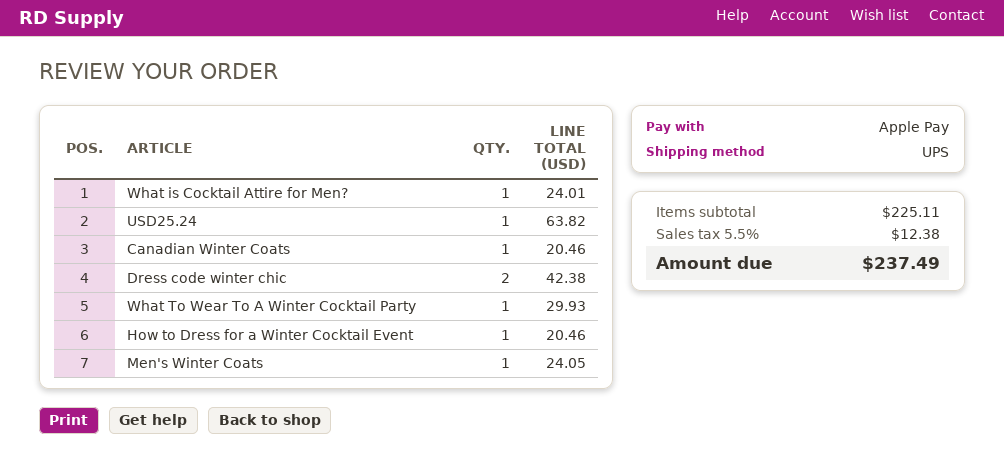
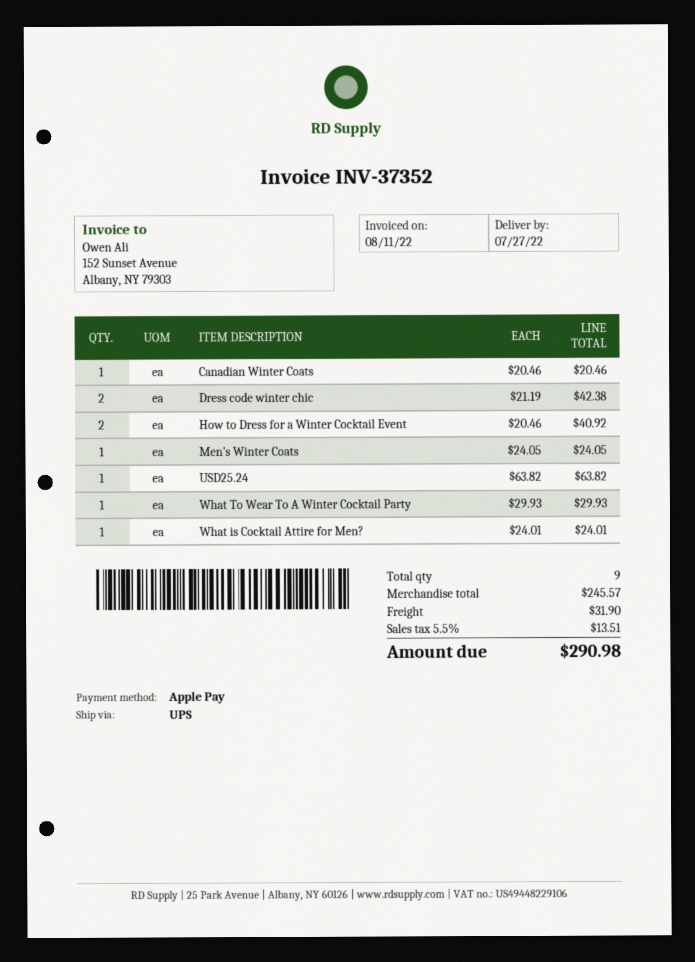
How to Dress for a Winter Cocktail Event: 1 for 20.46 -> 2 for 40.92
subtotal: 225.11 -> 245.57
shipping: none -> 31.90
tax: 5.5% = 12.38 -> 5.5% = 13.51
total: 237.49 -> 290.98

